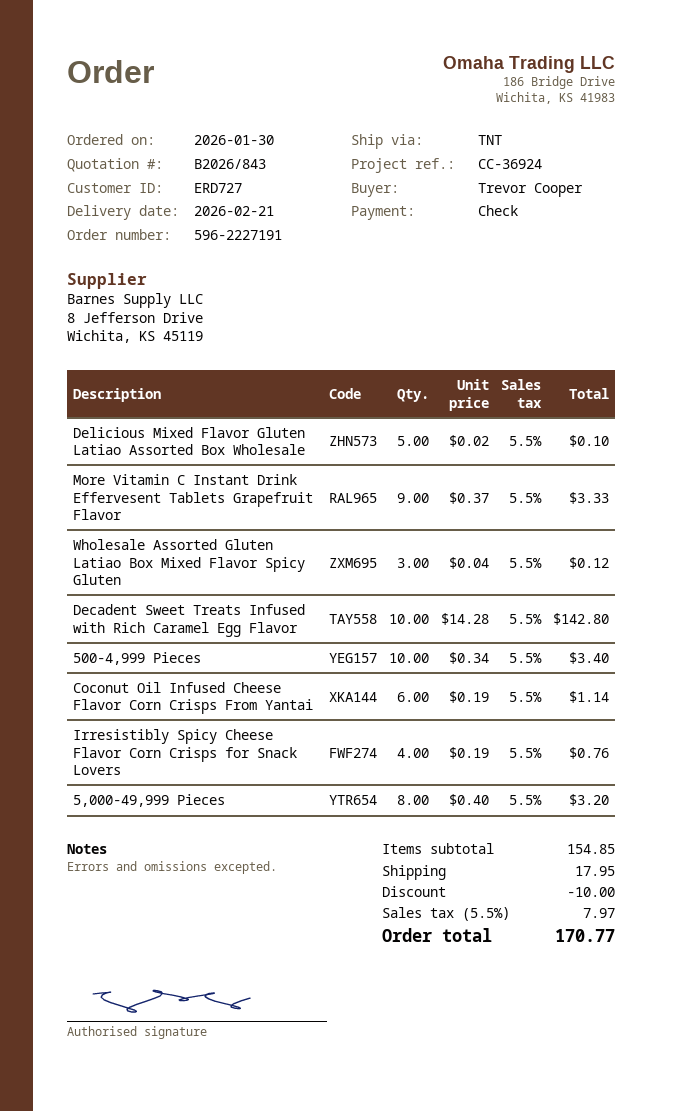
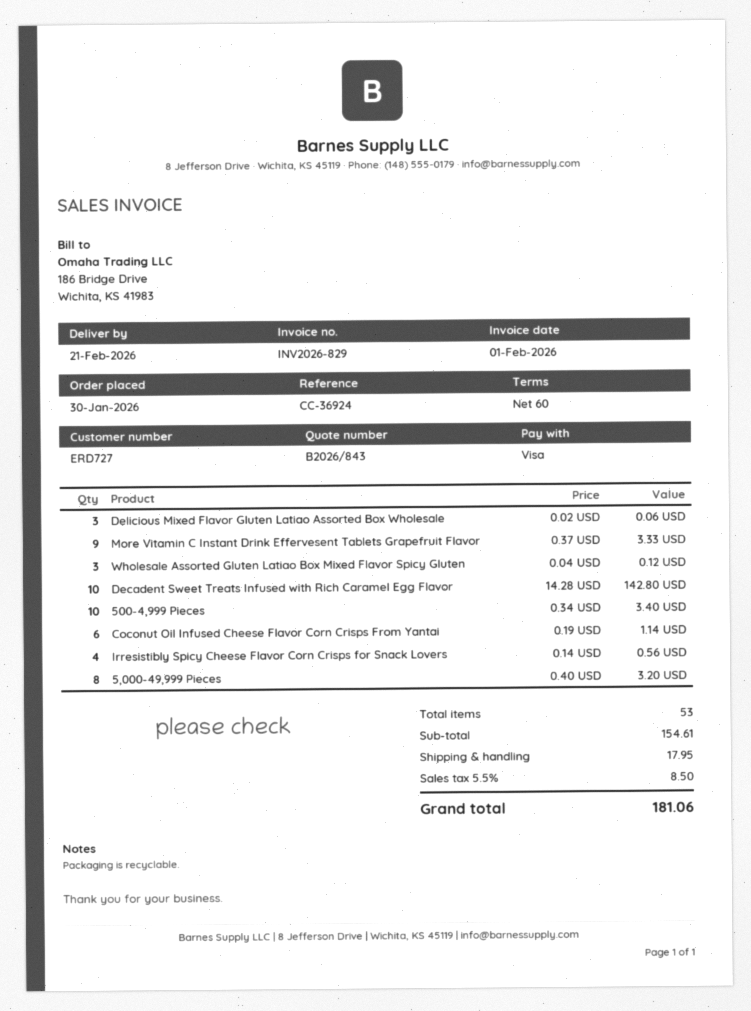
payment method: cheque -> Visa
Delicious Mixed Flavor Gluten Latiao Assorted Box Wholesale: 5 x 0.02 = 0.10 -> 3 x 0.02 = 0.06
Irresistibly Spicy Cheese Flavor Corn Crisps for Snack Lovers: 4 x 0.19 = 0.76 -> 4 x 0.14 = 0.56
subtotal: 154.85 -> 154.61
discount: 10.00 -> none
tax: 5.5% = 7.97 -> 5.5% = 8.50
total: 170.77 -> 181.06

